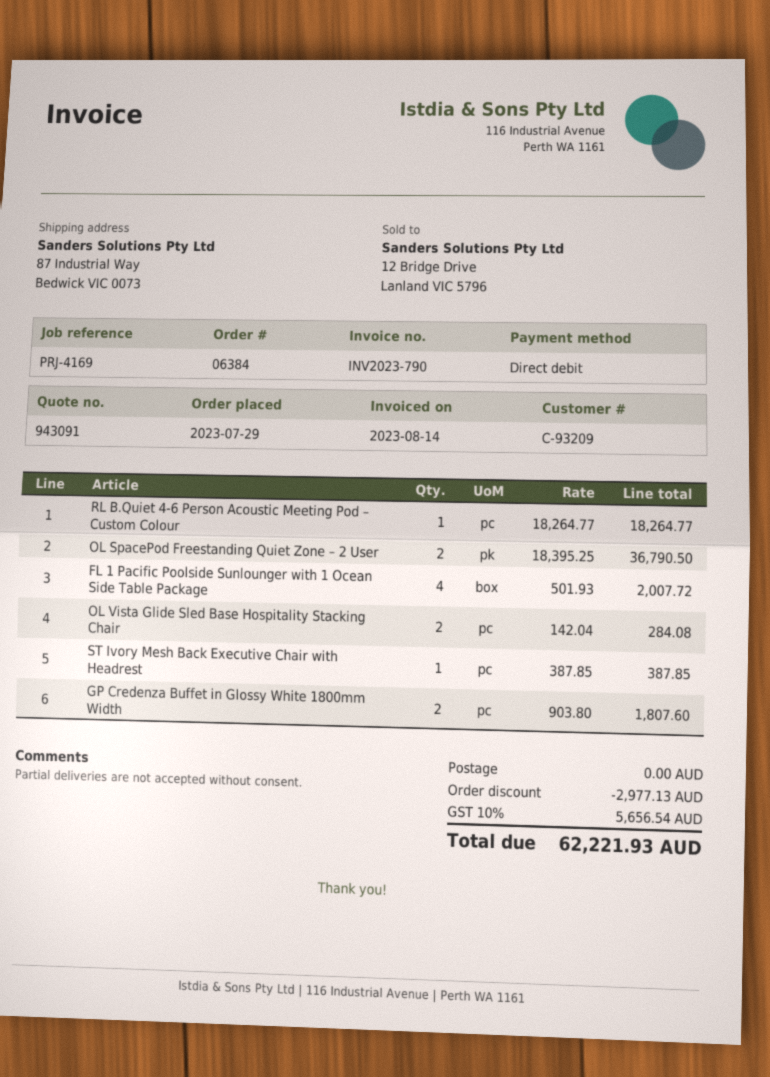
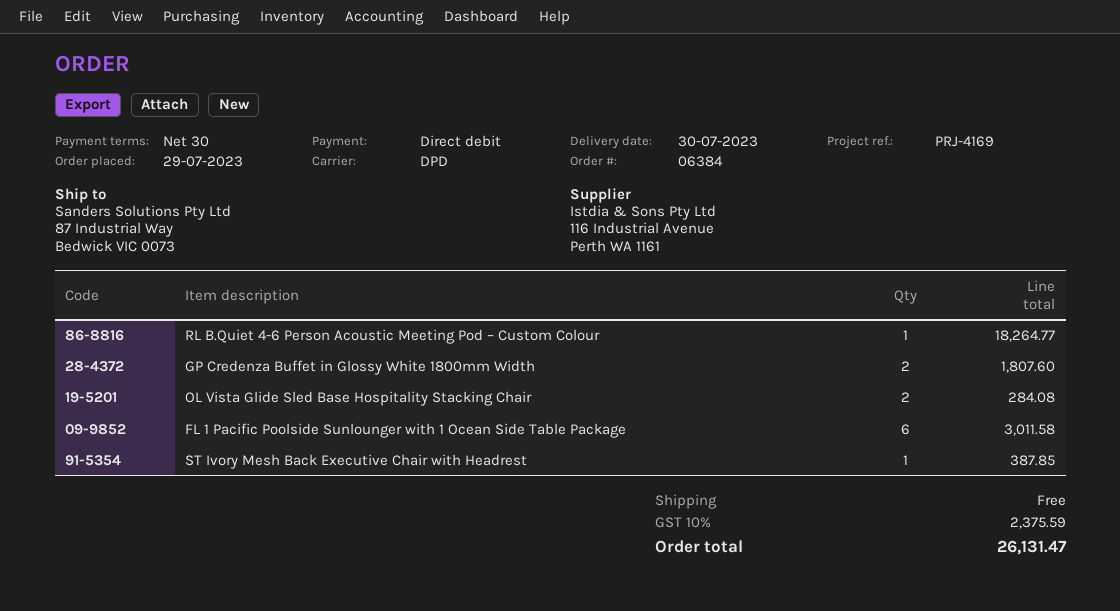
OL SpacePod Freestanding Quiet Zone – 2 User: 2 for 36790.50 -> none
FL 1 Pacific Poolside Sunlounger with 1 Ocean Side Table Package: 4 for 2007.72 -> 6 for 3011.58
discount: 2977.13 -> none
tax: 10% = 5656.54 -> 10% = 2375.59
total: 62221.93 -> 26131.47

